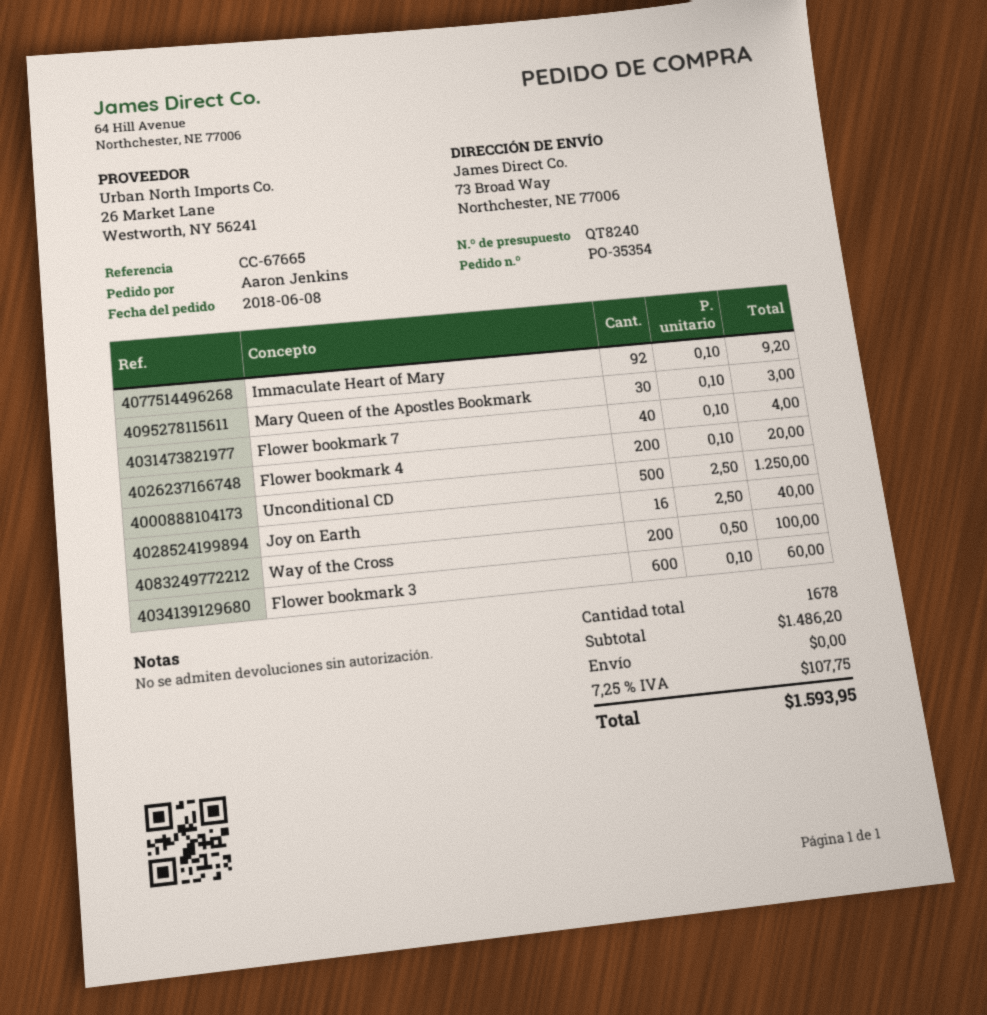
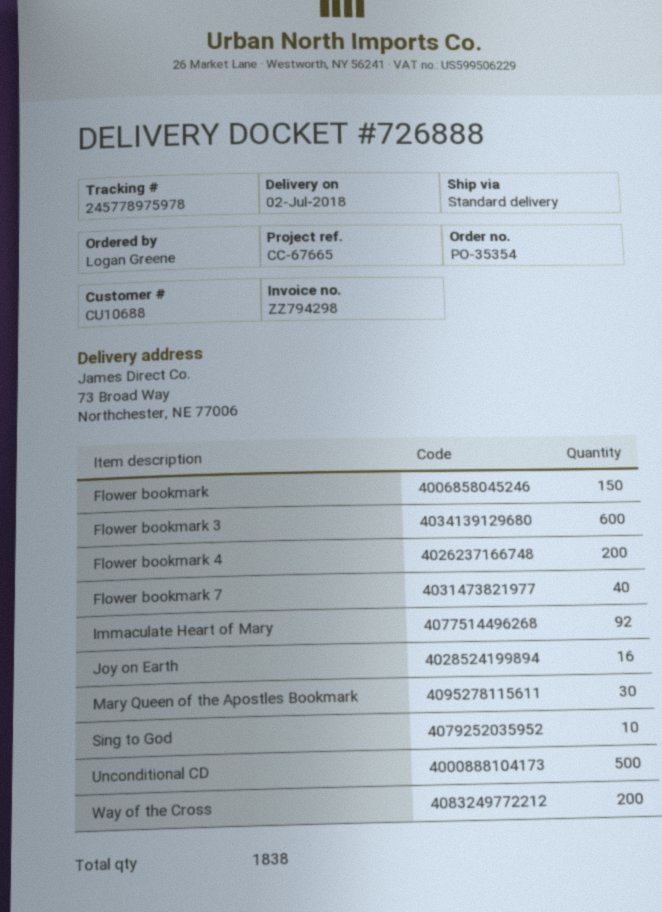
ordered by: Aaron Jenkins -> Logan Greene
Flower bookmark: none -> 150
Sing to God: none -> 10
total quantity: 1678 -> 1838

